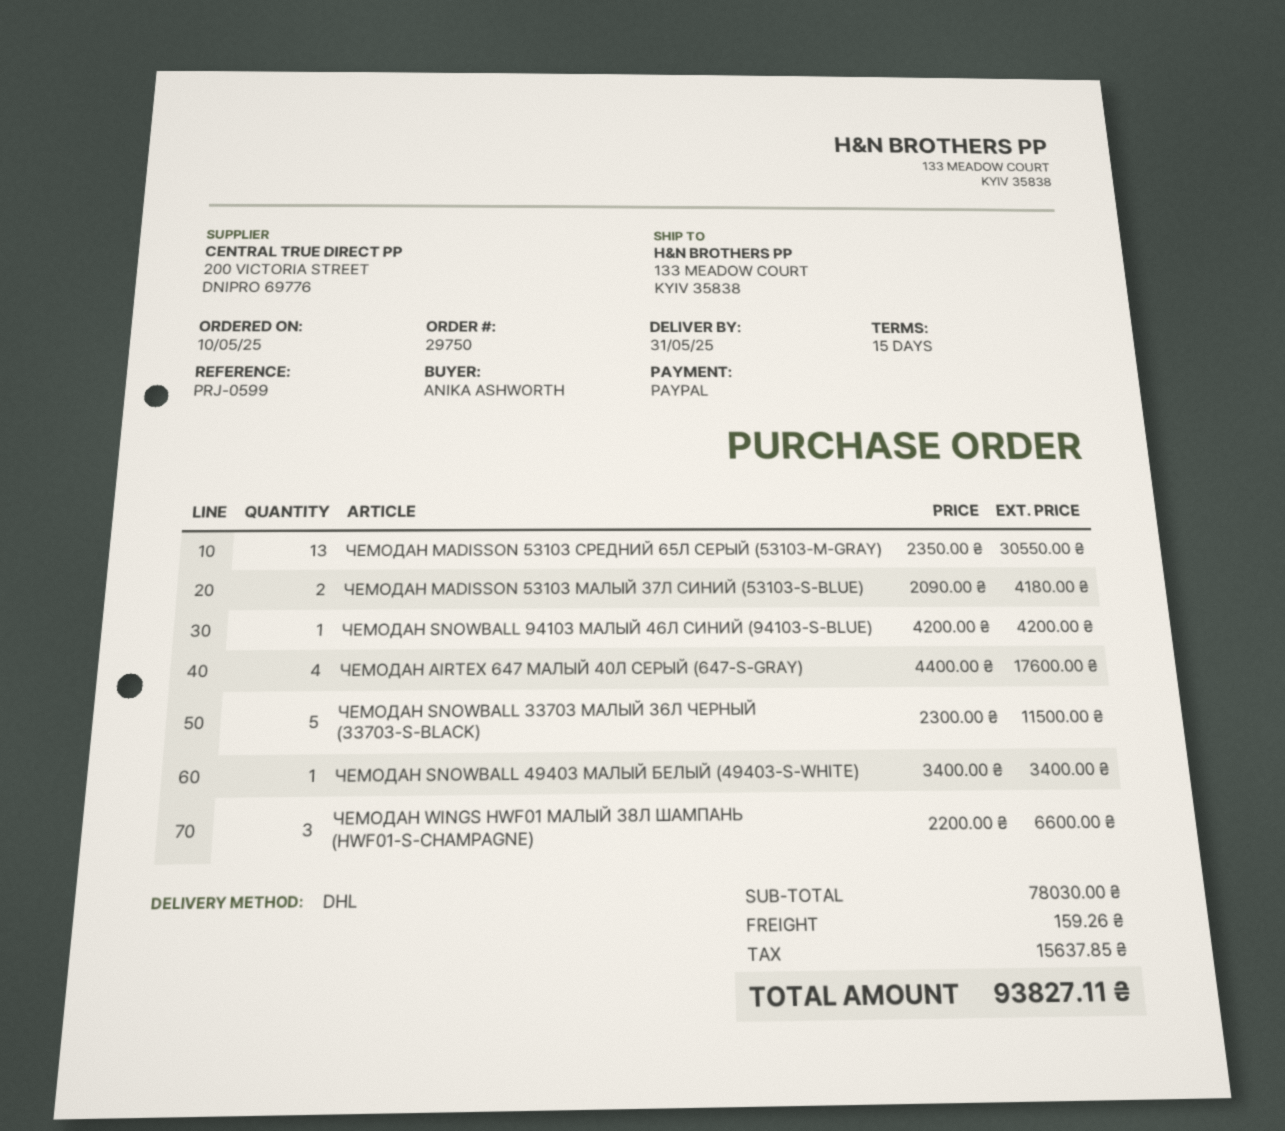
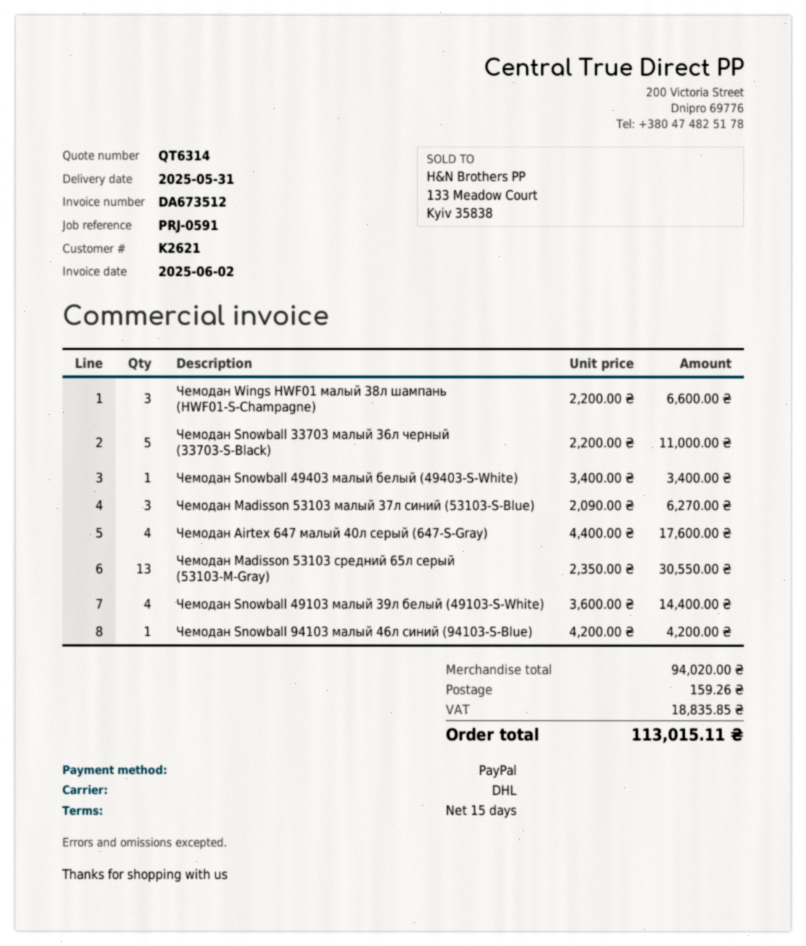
reference: PRJ-0599 -> PRJ-0591
ЧЕМОДАН MADISSON 53103 МАЛЫЙ 37Л СИНИЙ (53103-S-BLUE): 2 x 2090.00 = 4180.00 -> 3 x 2090.00 = 6270.00
ЧЕМОДАН SNOWBALL 33703 МАЛЫЙ 36Л ЧЕРНЫЙ (33703-S-BLACK): 5 x 2300.00 = 11500.00 -> 5 x 2200.00 = 11000.00
Чемодан Snowball 49103 малый 39л белый (49103-S-White): none -> 4 x 3600.00 = 14400.00
subtotal: 78030.00 -> 94020.00
tax: 15637.85 -> 18835.85
total: 93827.11 -> 113015.11

